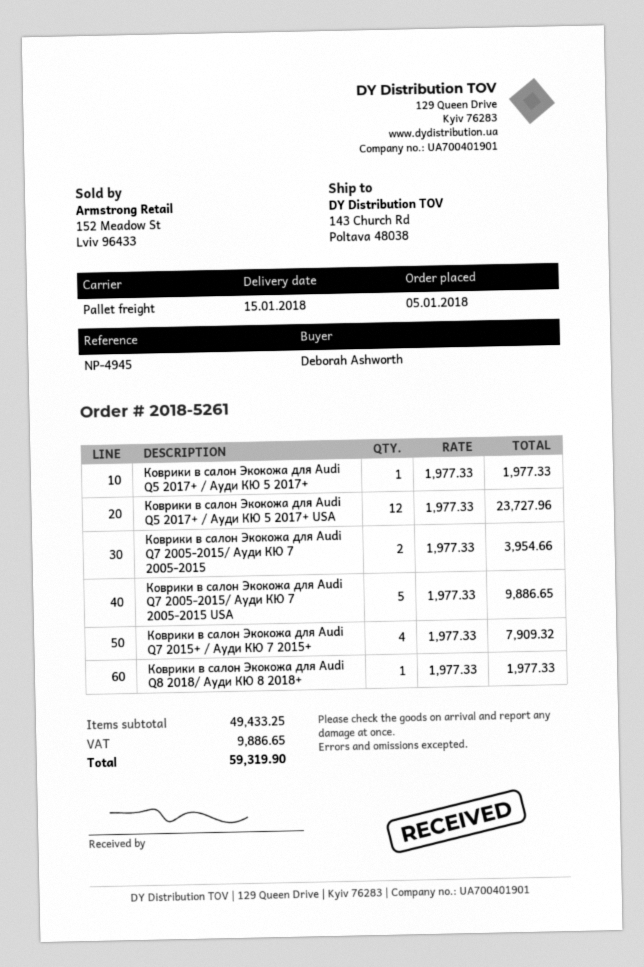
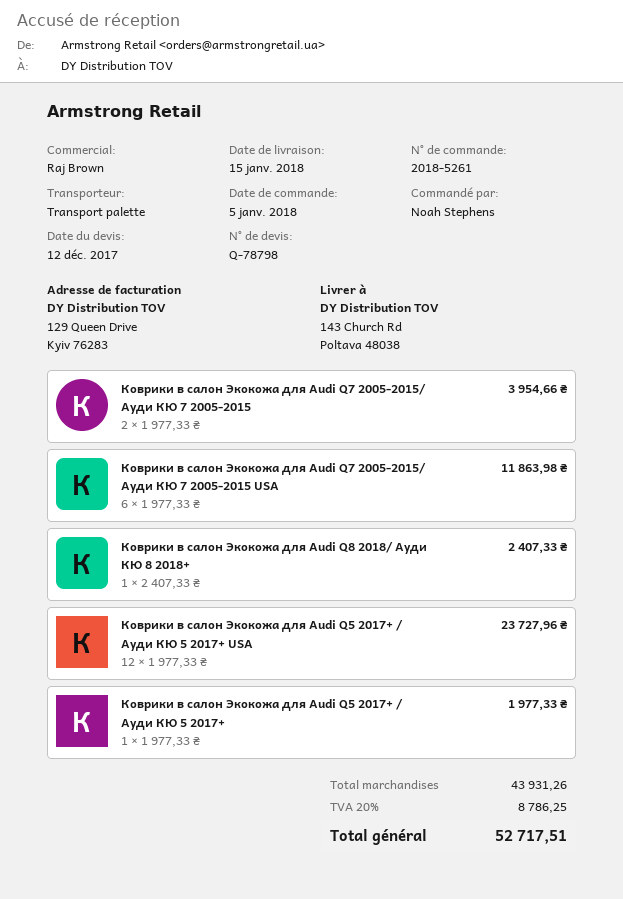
ordered by: Deborah Ashworth -> Noah Stephens
Коврики в салон Экокожа для Audi Q7 2005-2015/ Ауди КЮ 7 2005-2015 USA: 5 x 1977.33 = 9886.65 -> 6 x 1977.33 = 11863.98
Коврики в салон Экокожа для Audi Q7 2015+ / Ауди КЮ 7 2015+: 4 x 1977.33 = 7909.32 -> none
Коврики в салон Экокожа для Audi Q8 2018/ Ауди КЮ 8 2018+: 1 x 1977.33 = 1977.33 -> 1 x 2407.33 = 2407.33
subtotal: 49433.25 -> 43931.26
tax: 9886.65 -> 8786.25
total: 59319.90 -> 52717.51

